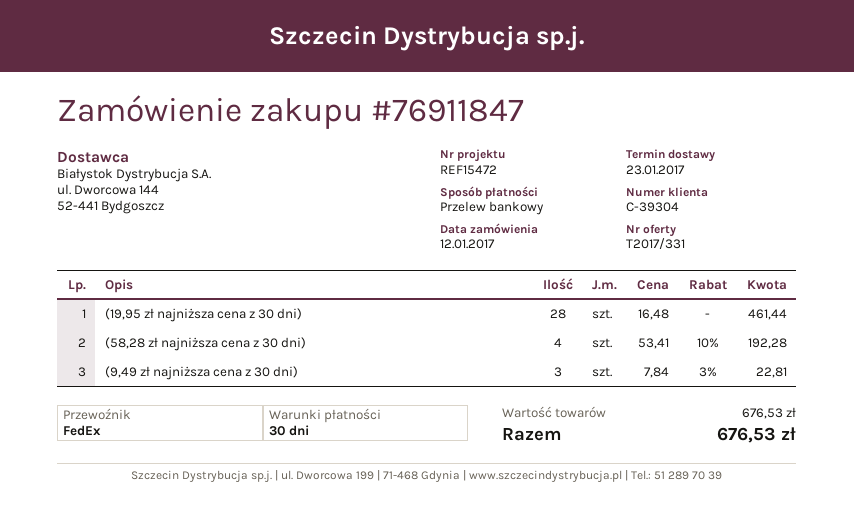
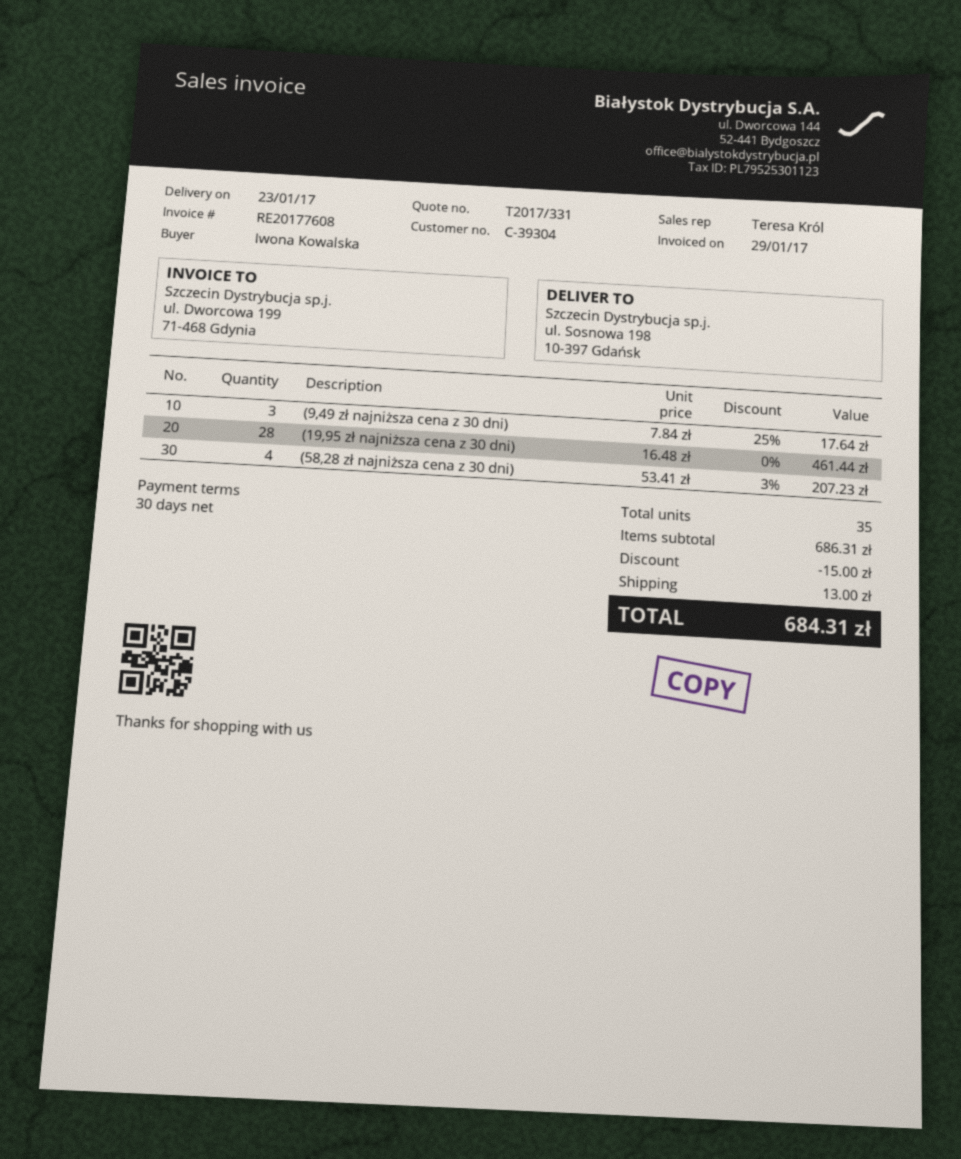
(58,28 zł najniższa cena z 30 dni): 4 x 53.41 - 10% = 192.28 -> 4 x 53.41 - 3% = 207.23
(9,49 zł najniższa cena z 30 dni): 3 x 7.84 - 3% = 22.81 -> 3 x 7.84 - 25% = 17.64
subtotal: 676.53 -> 686.31
discount: none -> 15.00
shipping: none -> 13.00
total: 676.53 -> 684.31

